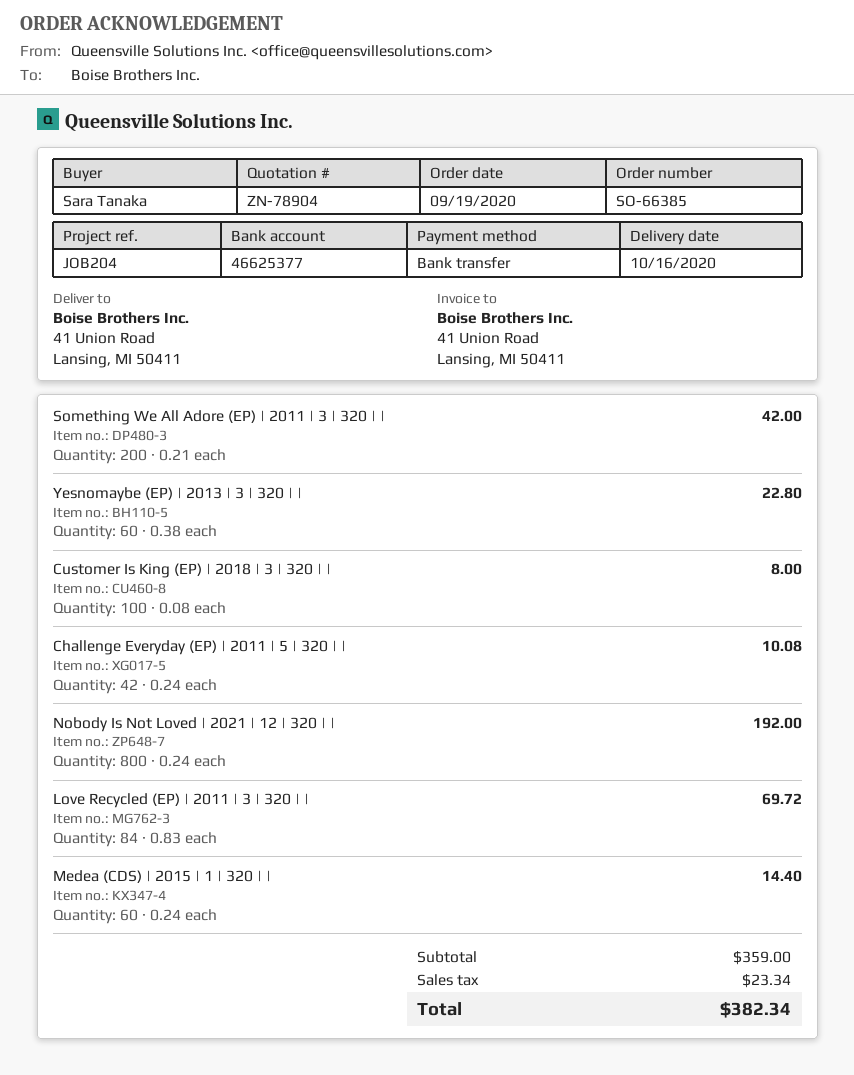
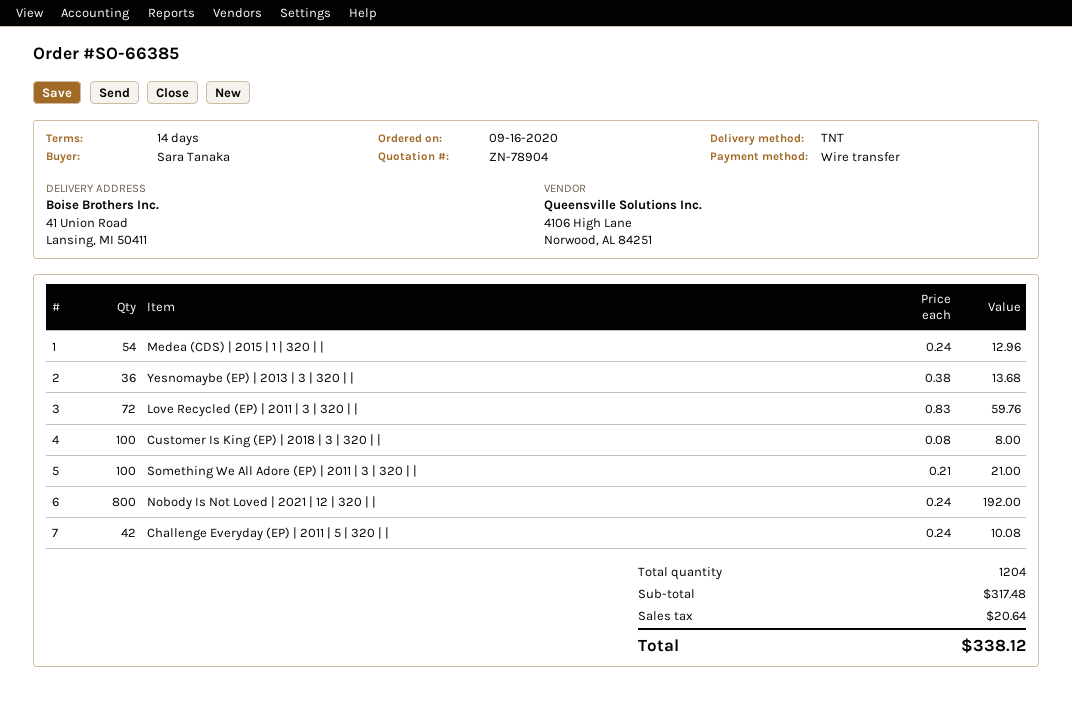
order date: 2020-09-19 -> 2020-09-16
Something We All Adore (EP) | 2011 | 3 | 320 | |: 200 x 0.21 = 42.00 -> 100 x 0.21 = 21.00
Yesnomaybe (EP) | 2013 | 3 | 320 | |: 60 x 0.38 = 22.80 -> 36 x 0.38 = 13.68
Love Recycled (EP) | 2011 | 3 | 320 | |: 84 x 0.83 = 69.72 -> 72 x 0.83 = 59.76
Medea (CDS) | 2015 | 1 | 320 | |: 60 x 0.24 = 14.40 -> 54 x 0.24 = 12.96
subtotal: 359.00 -> 317.48
tax: 23.34 -> 20.64
total: 382.34 -> 338.12

